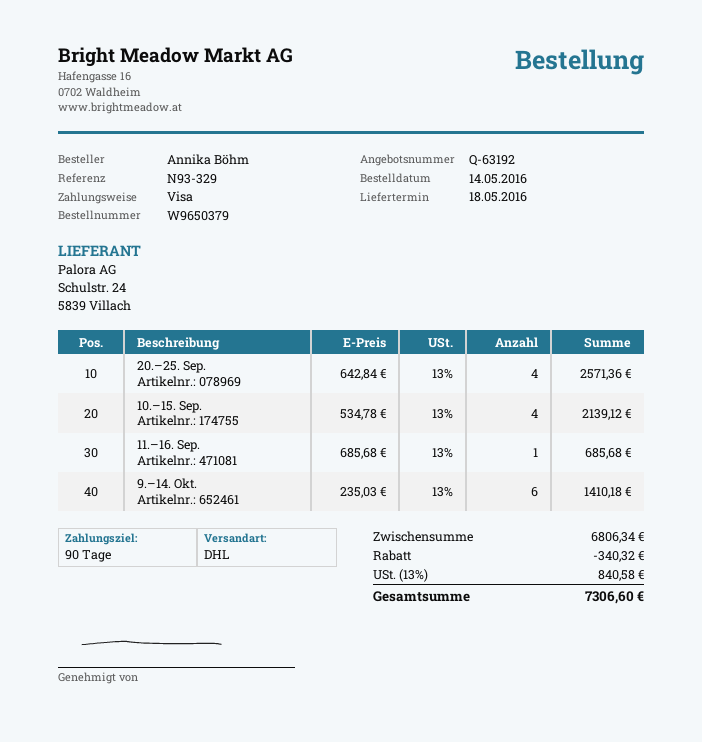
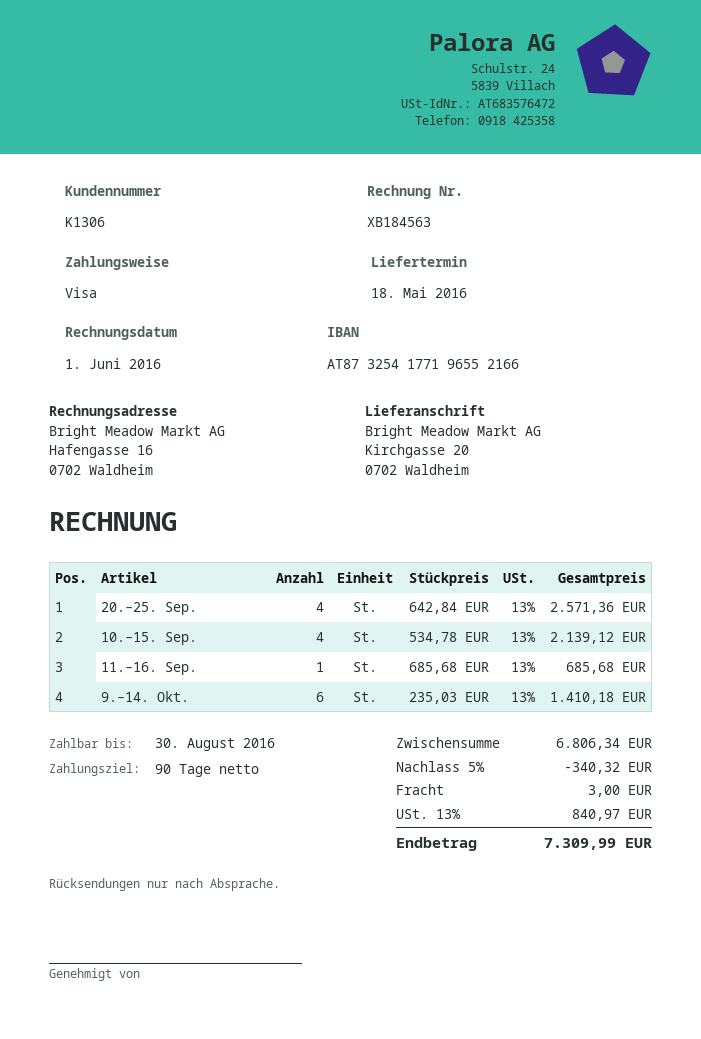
shipping: none -> 3.00
tax: 13% = 840.58 -> 13% = 840.97
total: 7306.60 -> 7309.99

